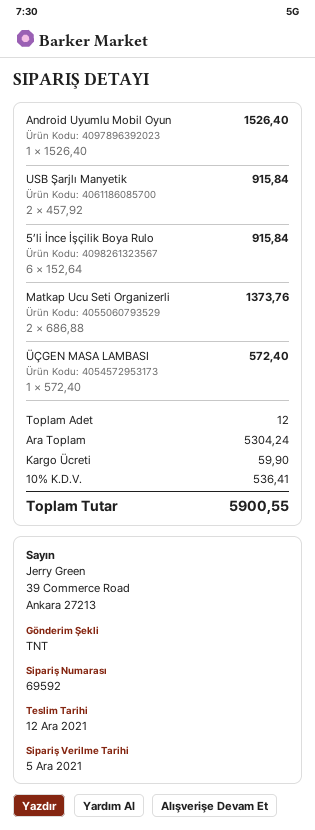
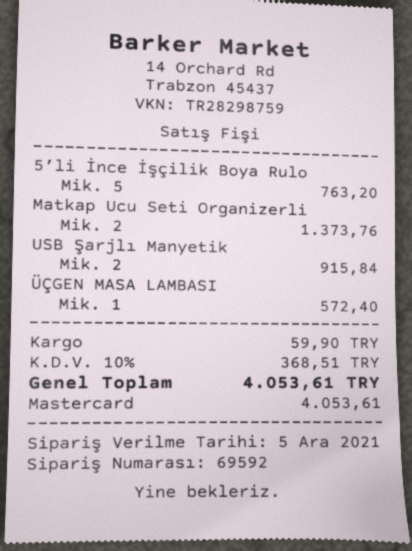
Android Uyumlu Mobil Oyun: 1 for 1526.40 -> none
5’li İnce İşçilik Boya Rulo: 6 for 915.84 -> 5 for 763.20
tax: 10% = 536.41 -> 10% = 368.51
total: 5900.55 -> 4053.61

